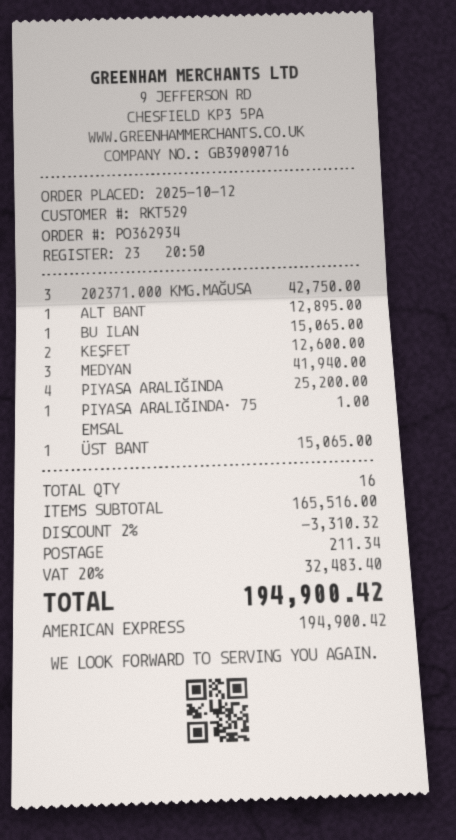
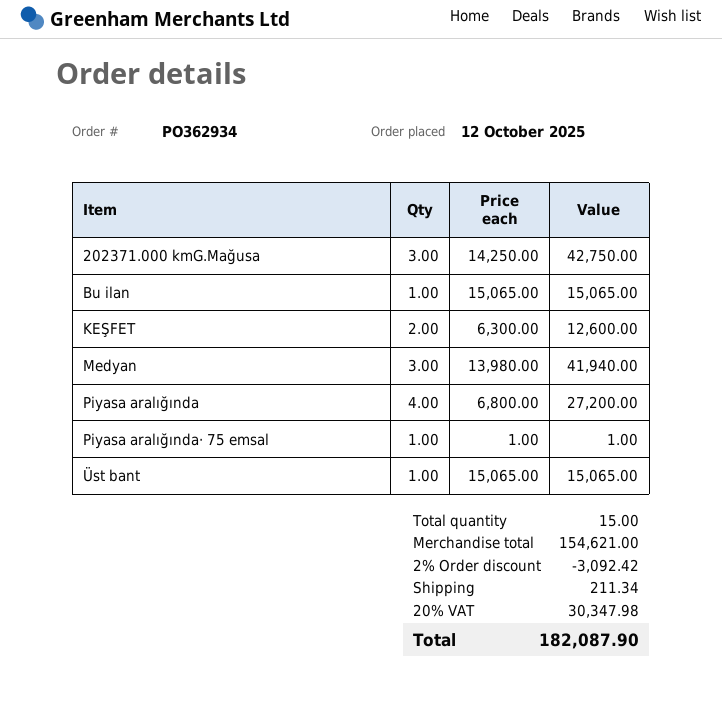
ALT BANT: 1 for 12895.00 -> none
PIYASA ARALIĞINDA: 4 for 25200.00 -> 4 for 27200.00
total quantity: 16 -> 15
subtotal: 165516.00 -> 154621.00
discount: 2% = 3310.32 -> 2% = 3092.42
tax: 20% = 32483.40 -> 20% = 30347.98
total: 194900.42 -> 182087.90

